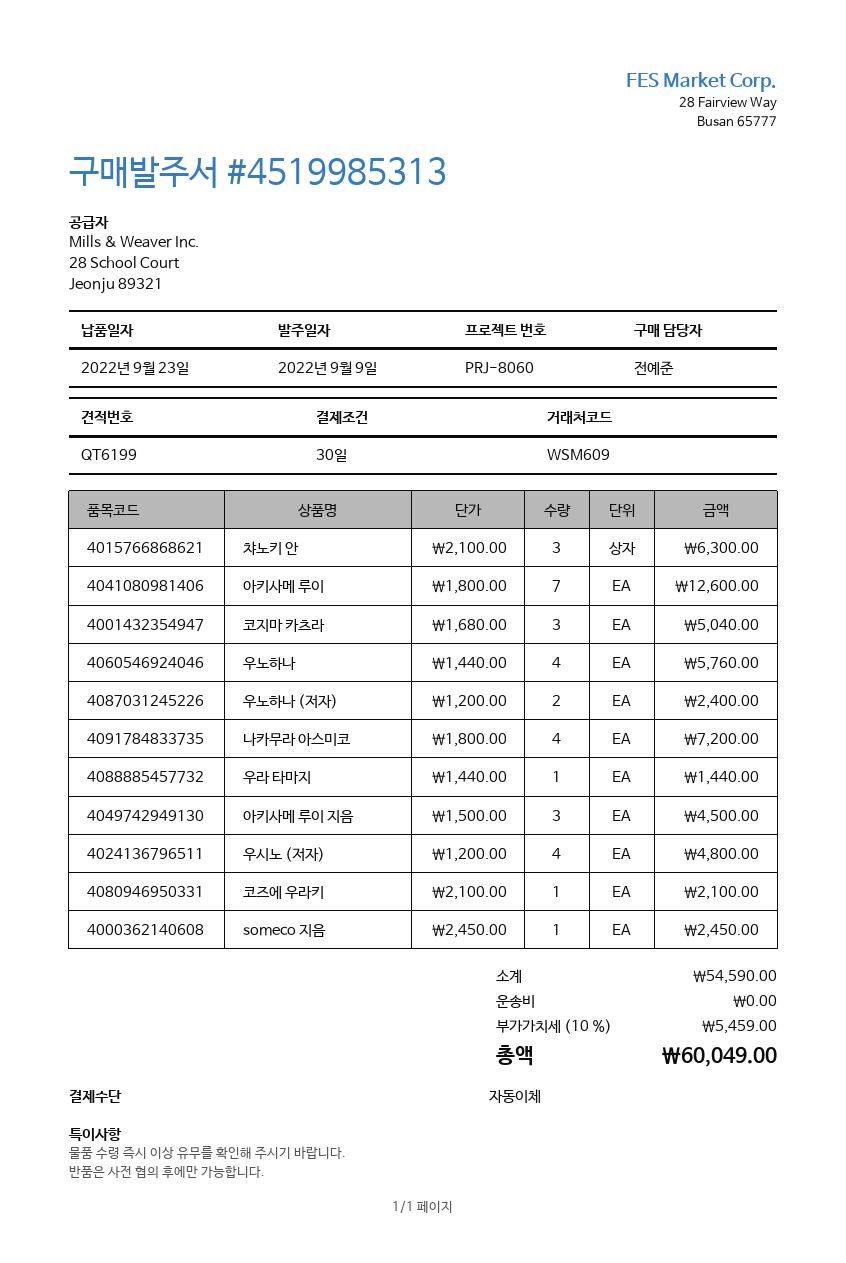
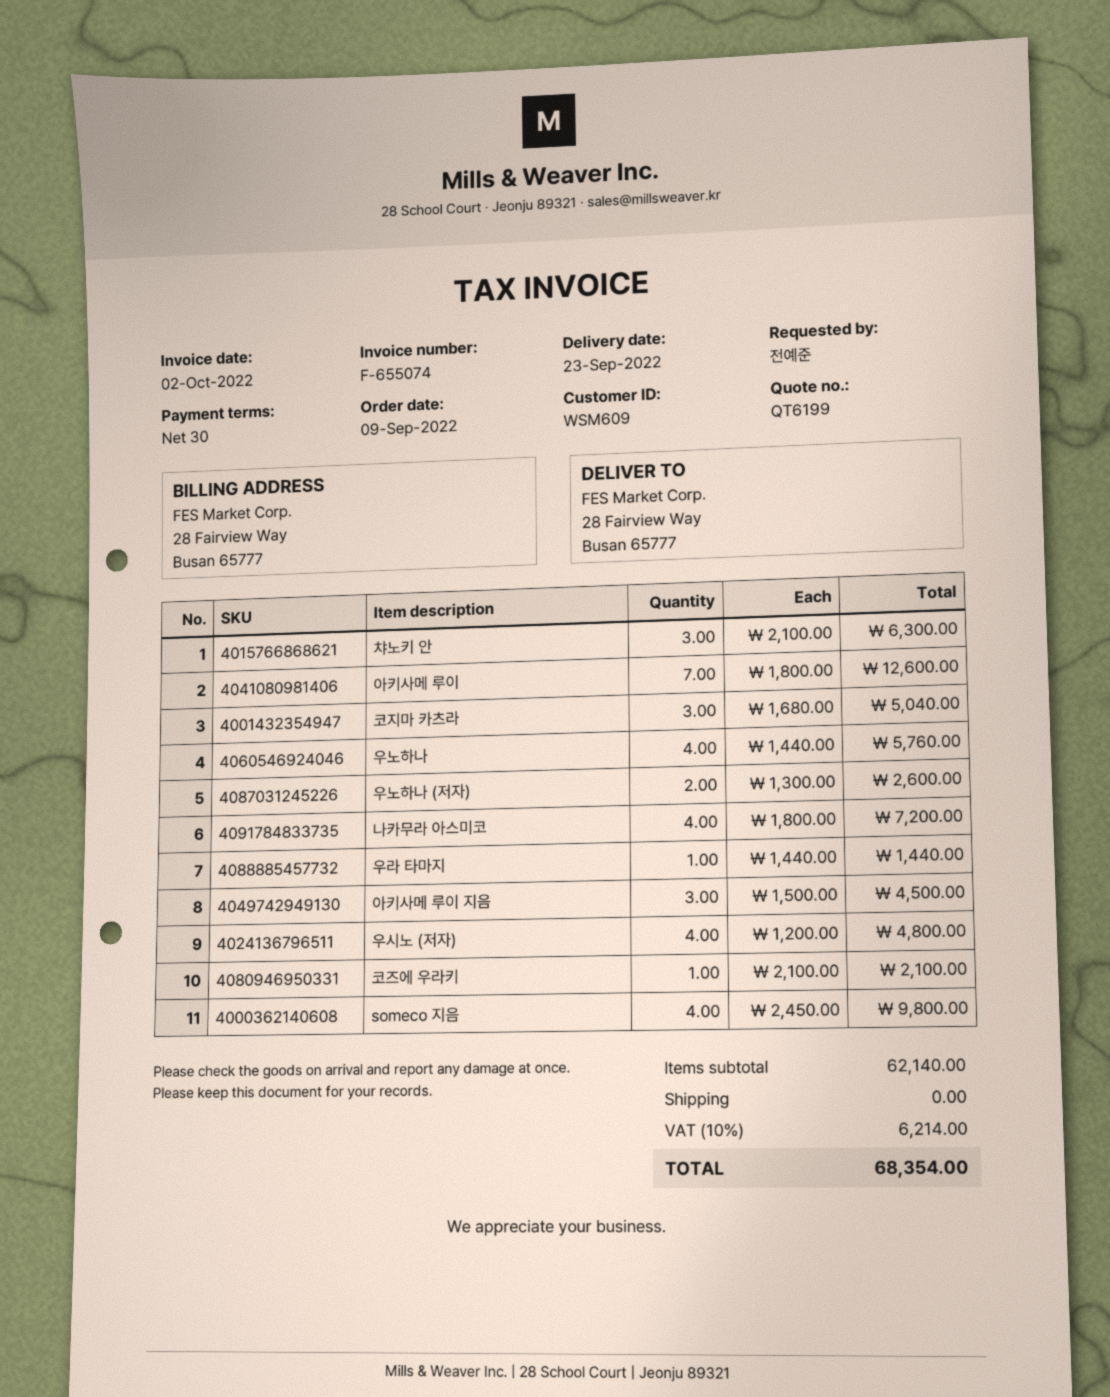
우노하나 (저자): 2 x 1200.00 = 2400.00 -> 2 x 1300.00 = 2600.00
someco 지음: 1 x 2450.00 = 2450.00 -> 4 x 2450.00 = 9800.00
subtotal: 54590.00 -> 62140.00
tax: 10% = 5459.00 -> 10% = 6214.00
total: 60049.00 -> 68354.00

